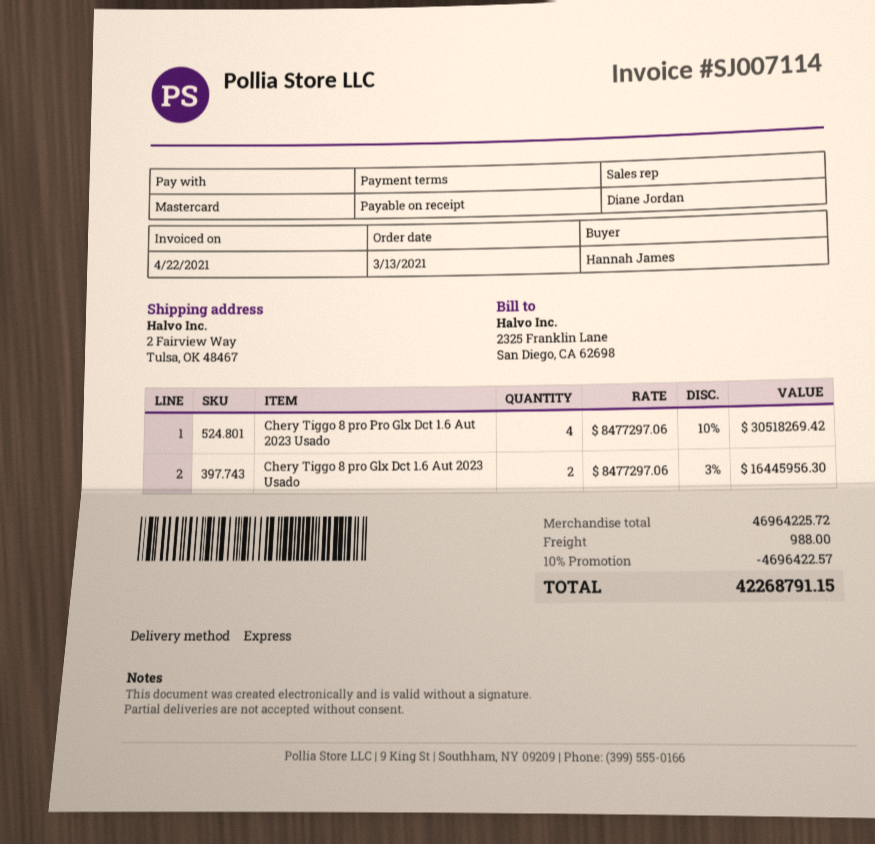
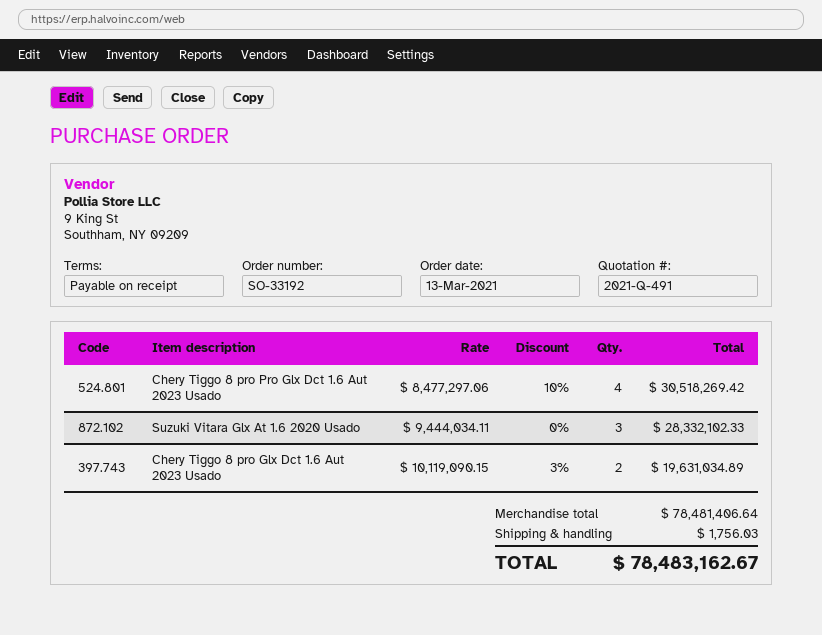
Chery Tiggo 8 pro Glx Dct 1.6 Aut 2023 Usado: 2 x 8477297.06 - 3% = 16445956.30 -> 2 x 10119090.15 - 3% = 19631034.89
Suzuki Vitara Glx At 1.6 2020 Usado: none -> 3 x 9444034.11 = 28332102.33
subtotal: 46964225.72 -> 78481406.64
discount: 10% = 4696422.57 -> none
shipping: 988.00 -> 1756.03
total: 42268791.15 -> 78483162.67

